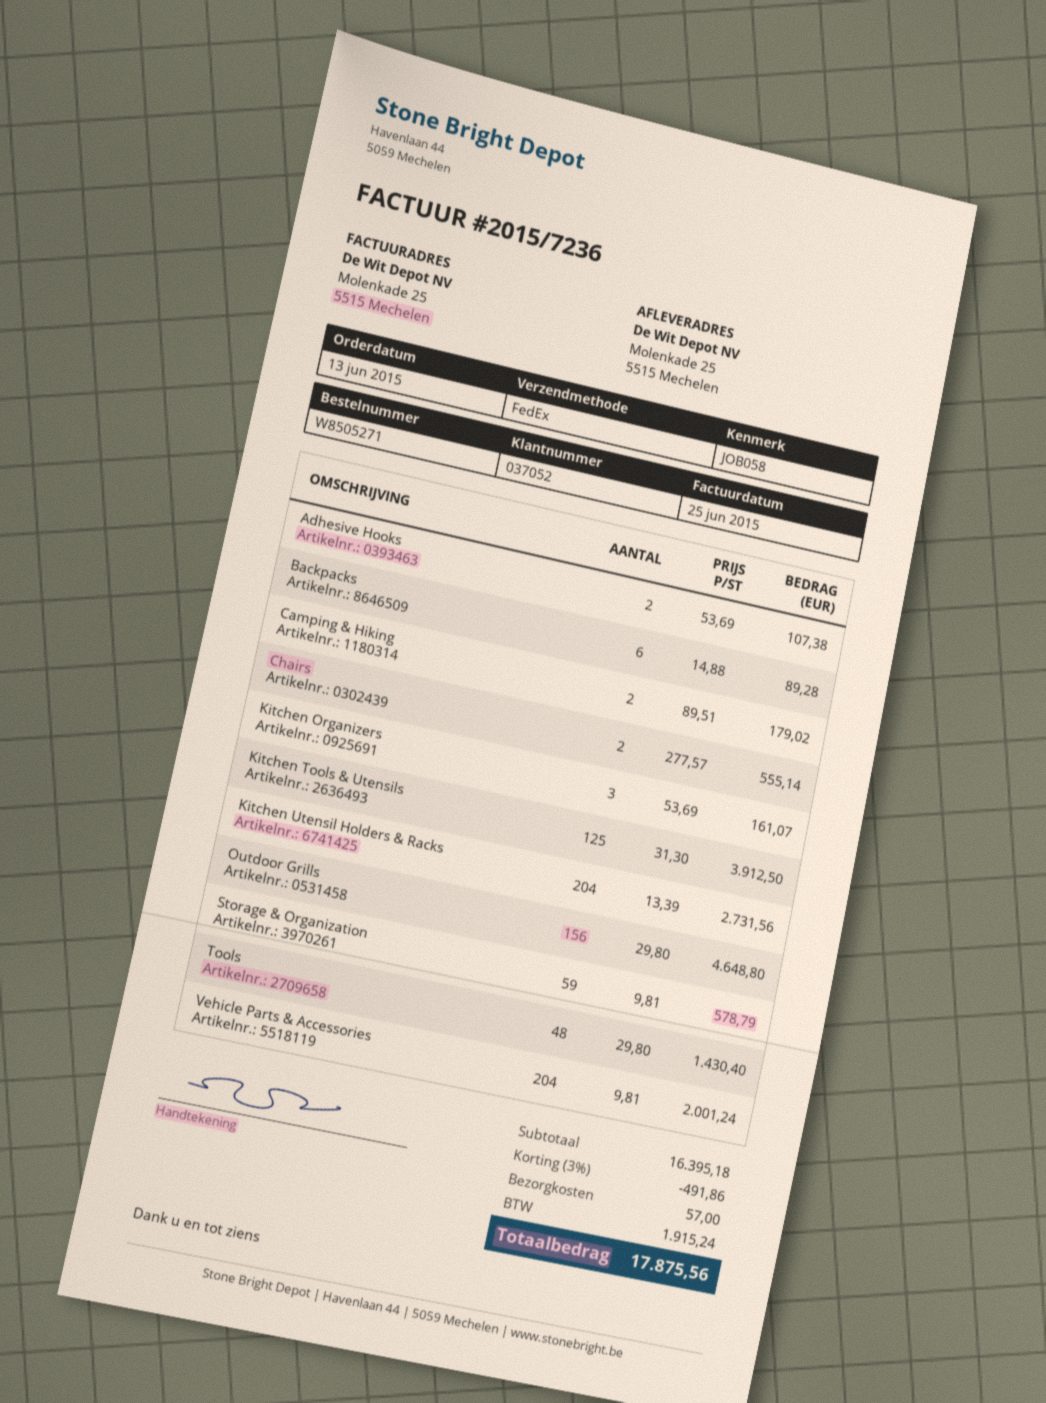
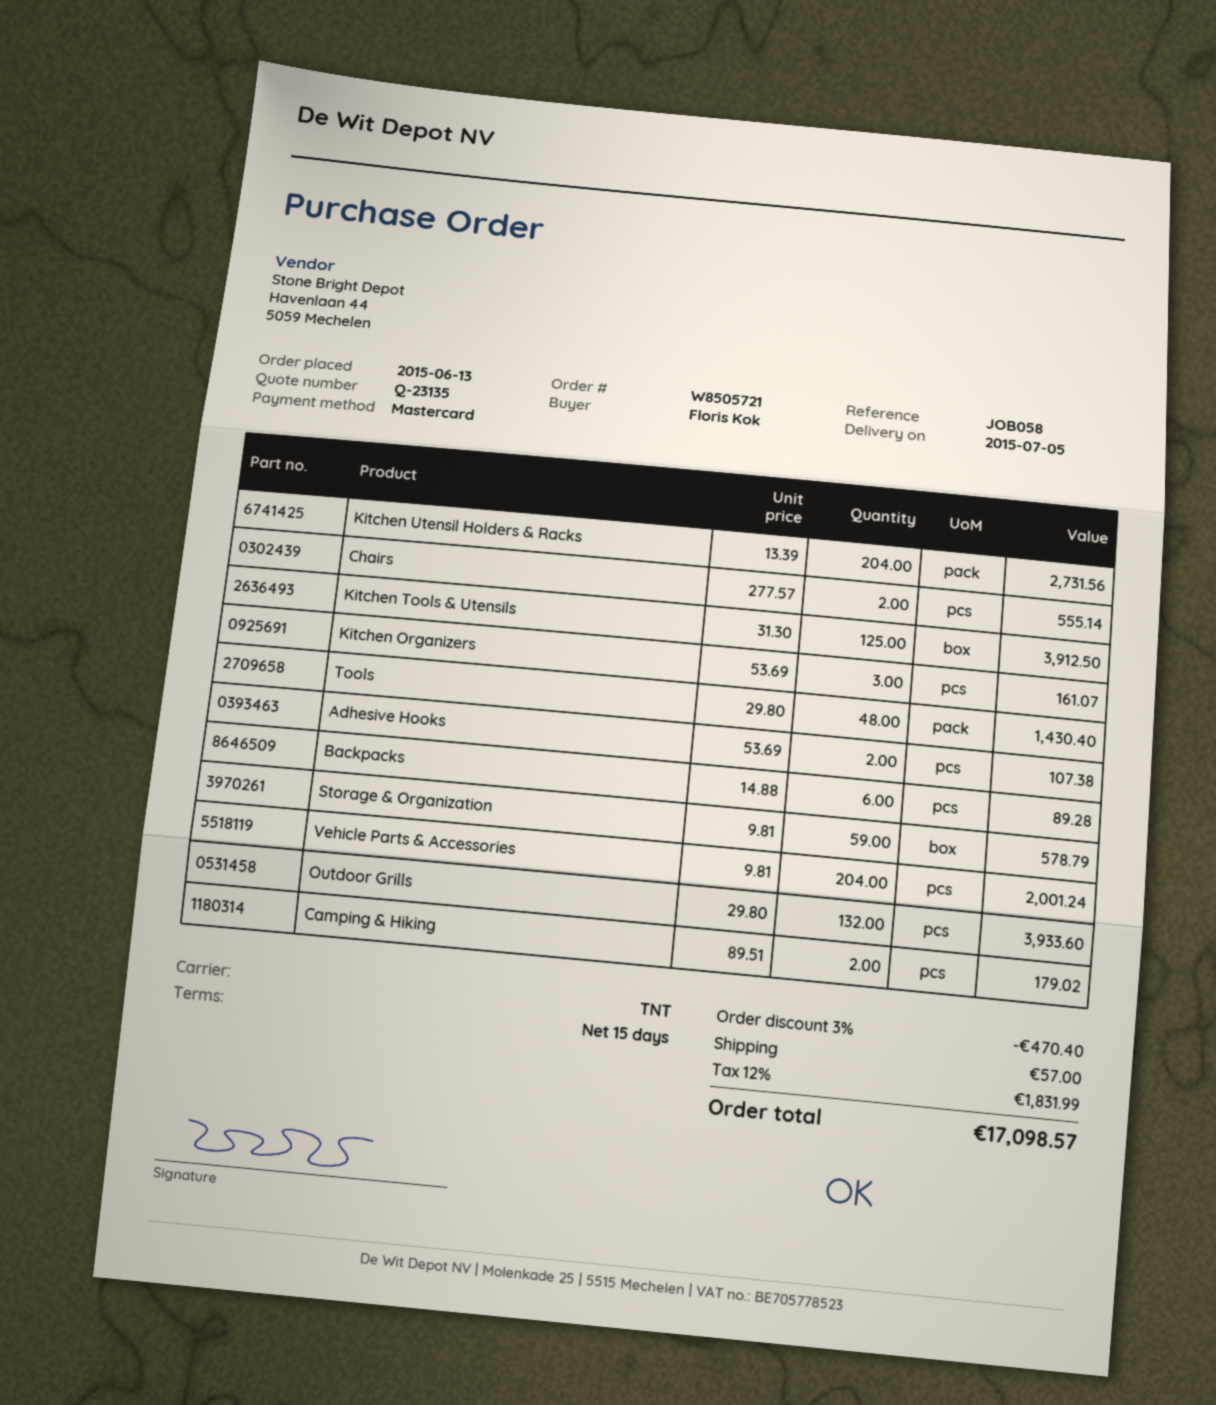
order number: W8505271 -> W8505721
shipping method: FedEx -> TNT
Outdoor Grills: 156 x 29.80 = 4648.80 -> 132 x 29.80 = 3933.60
discount: 3% = 491.86 -> 3% = 470.40
tax: 1915.24 -> 1831.99
total: 17875.56 -> 17098.57

